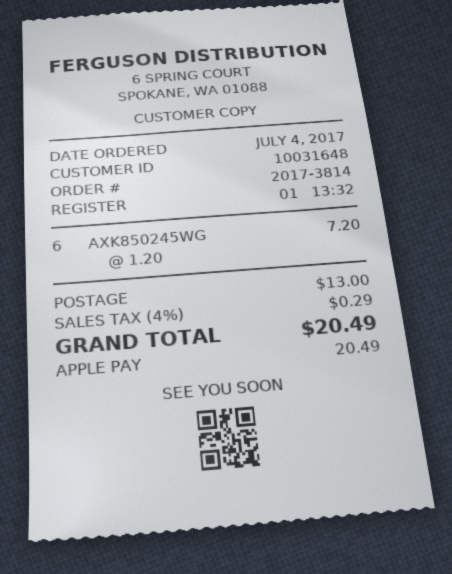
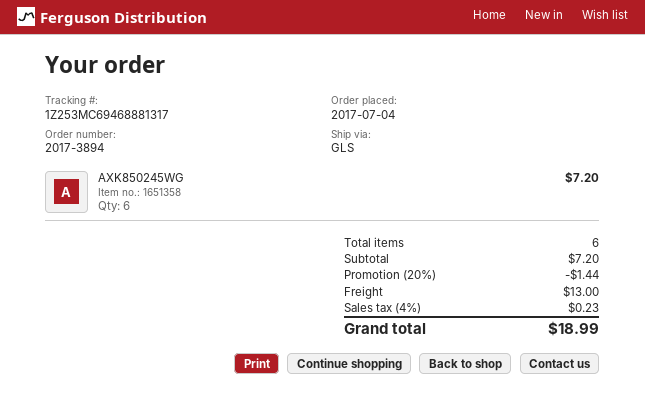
order number: 2017-3814 -> 2017-3894
discount: none -> 20% = 1.44
tax: 4% = 0.29 -> 4% = 0.23
total: 20.49 -> 18.99

